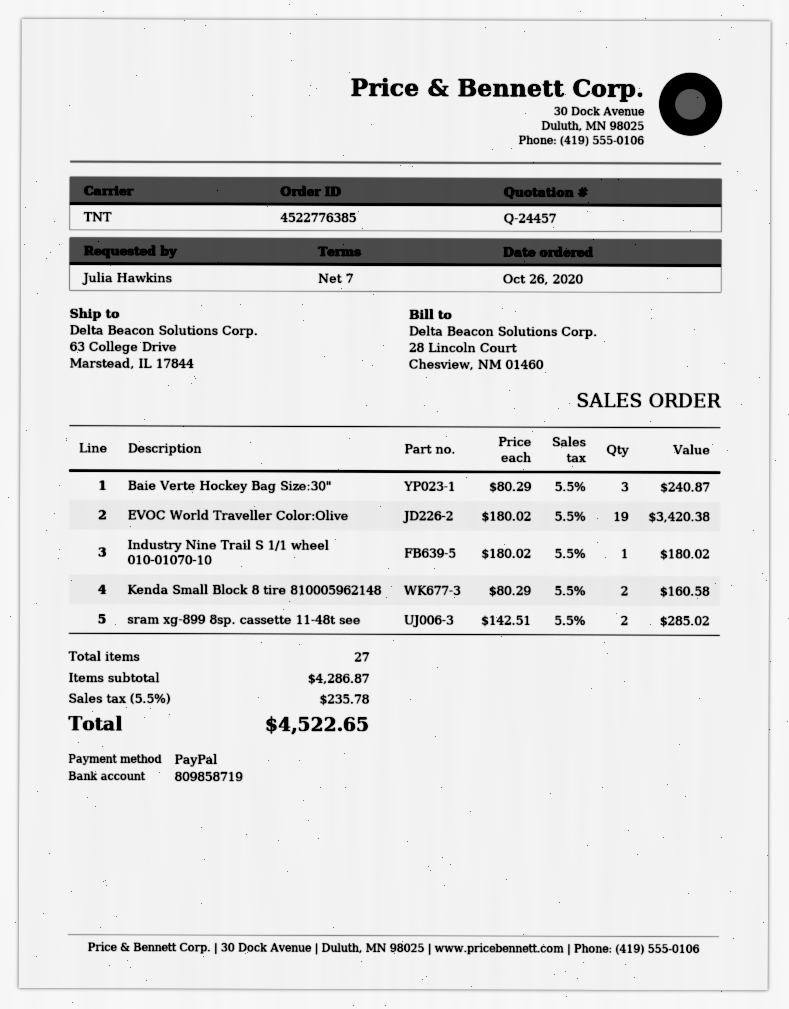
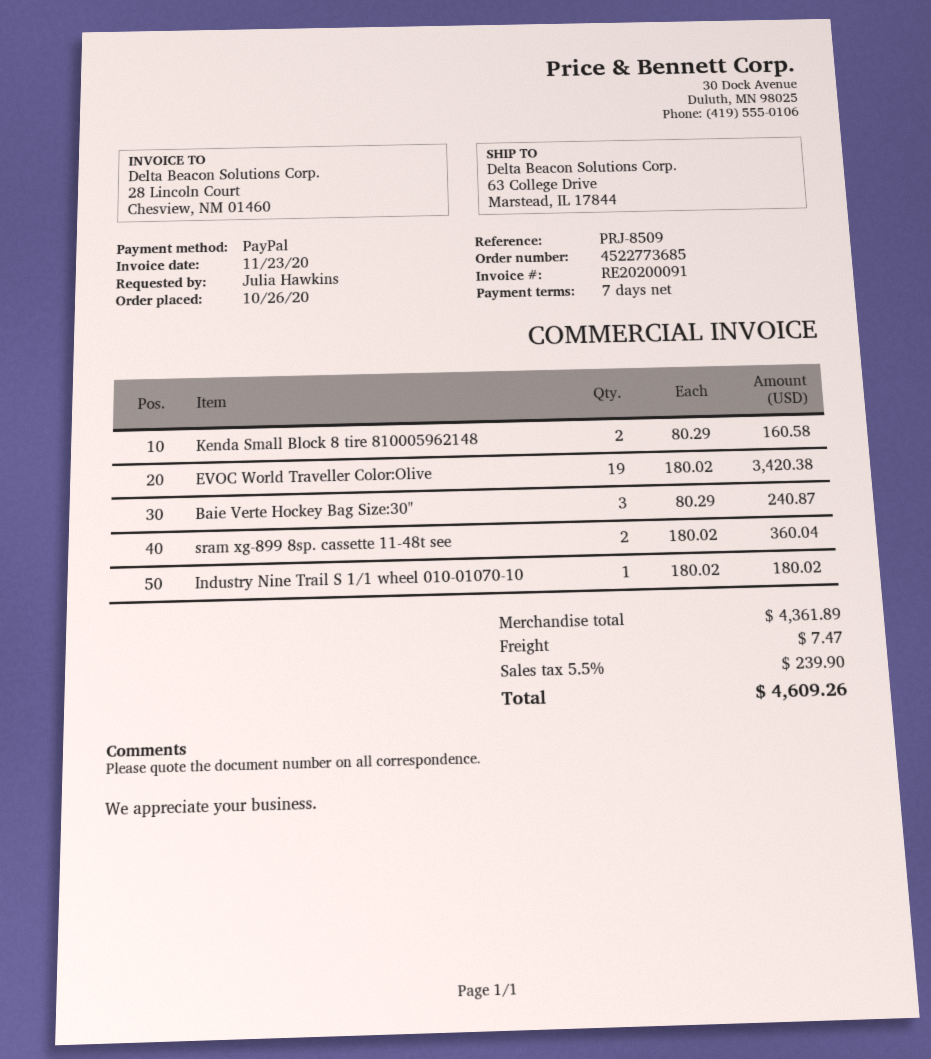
order number: 4522776385 -> 4522773685
sram xg-899 8sp. cassette 11-48t see: 2 x 142.51 = 285.02 -> 2 x 180.02 = 360.04
subtotal: 4286.87 -> 4361.89
shipping: none -> 7.47
tax: 5.5% = 235.78 -> 5.5% = 239.90
total: 4522.65 -> 4609.26

